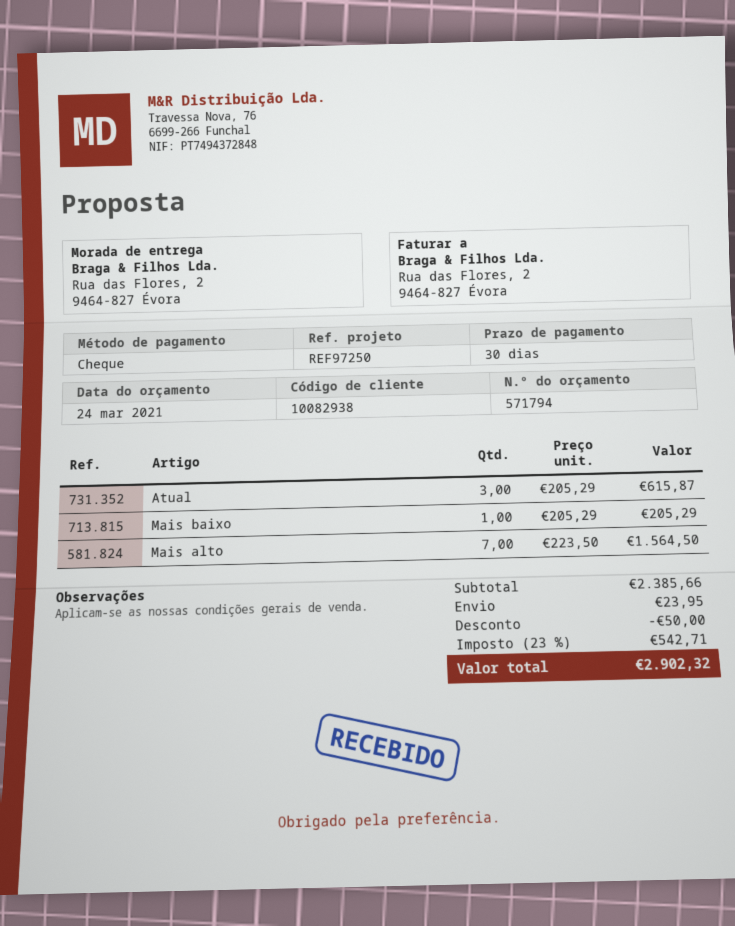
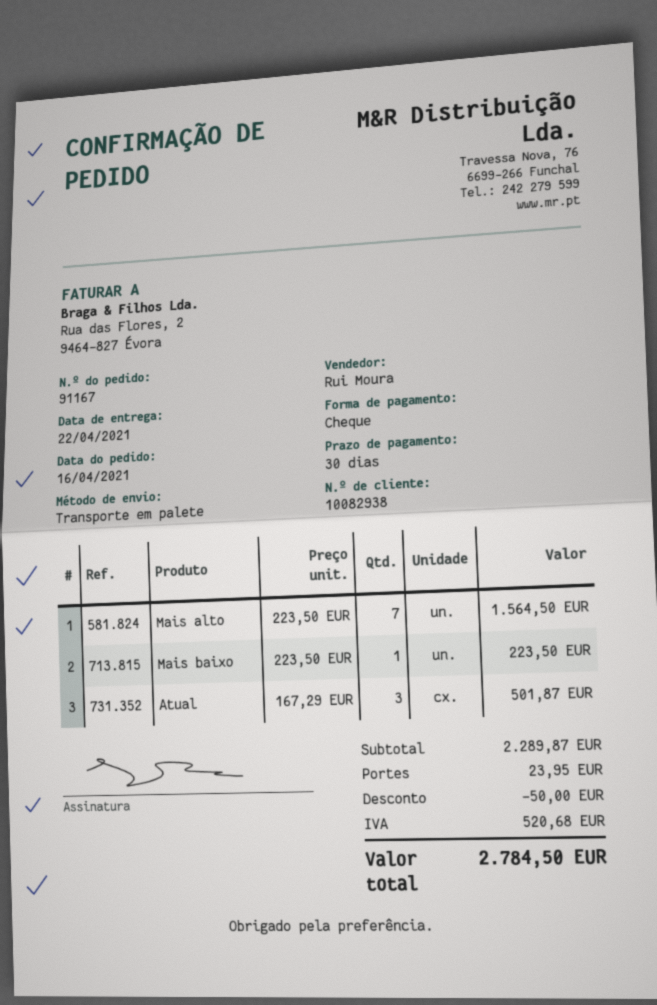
Atual: 3 x 205.29 = 615.87 -> 3 x 167.29 = 501.87
Mais baixo: 1 x 205.29 = 205.29 -> 1 x 223.50 = 223.50
subtotal: 2385.66 -> 2289.87
tax: 542.71 -> 520.68
total: 2902.32 -> 2784.50

